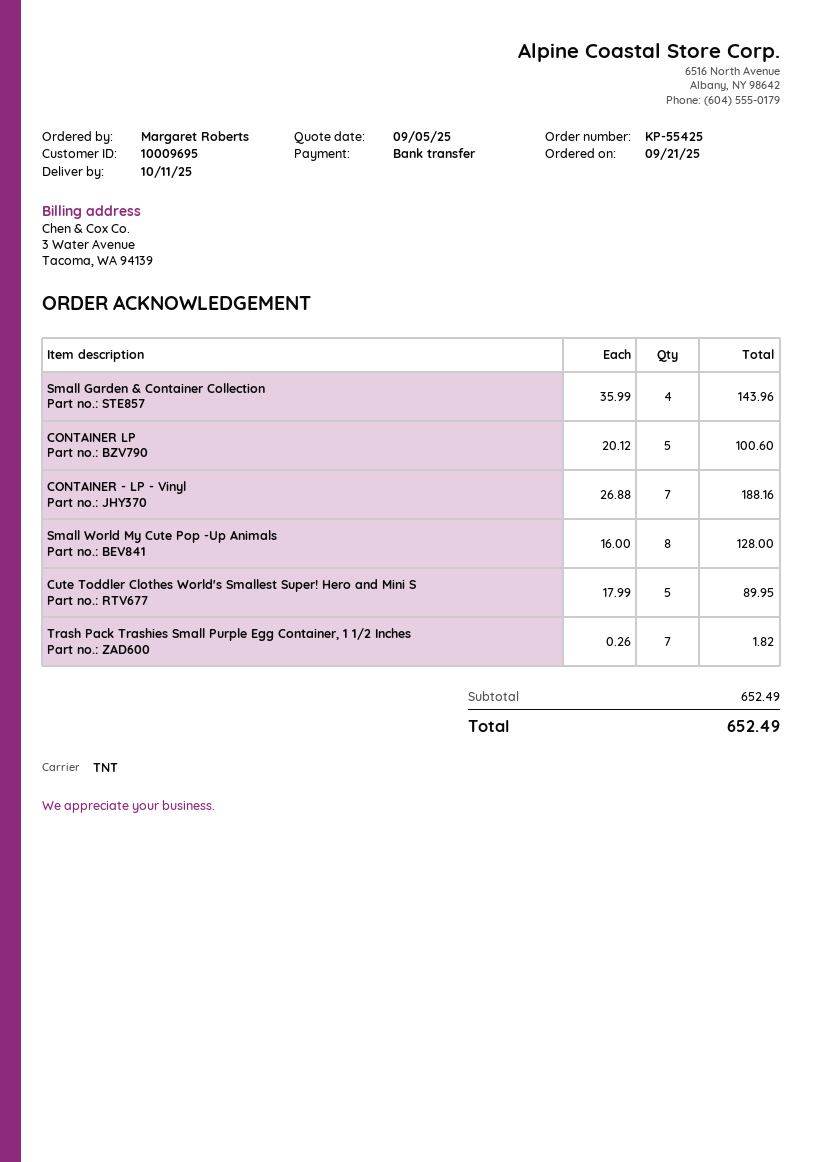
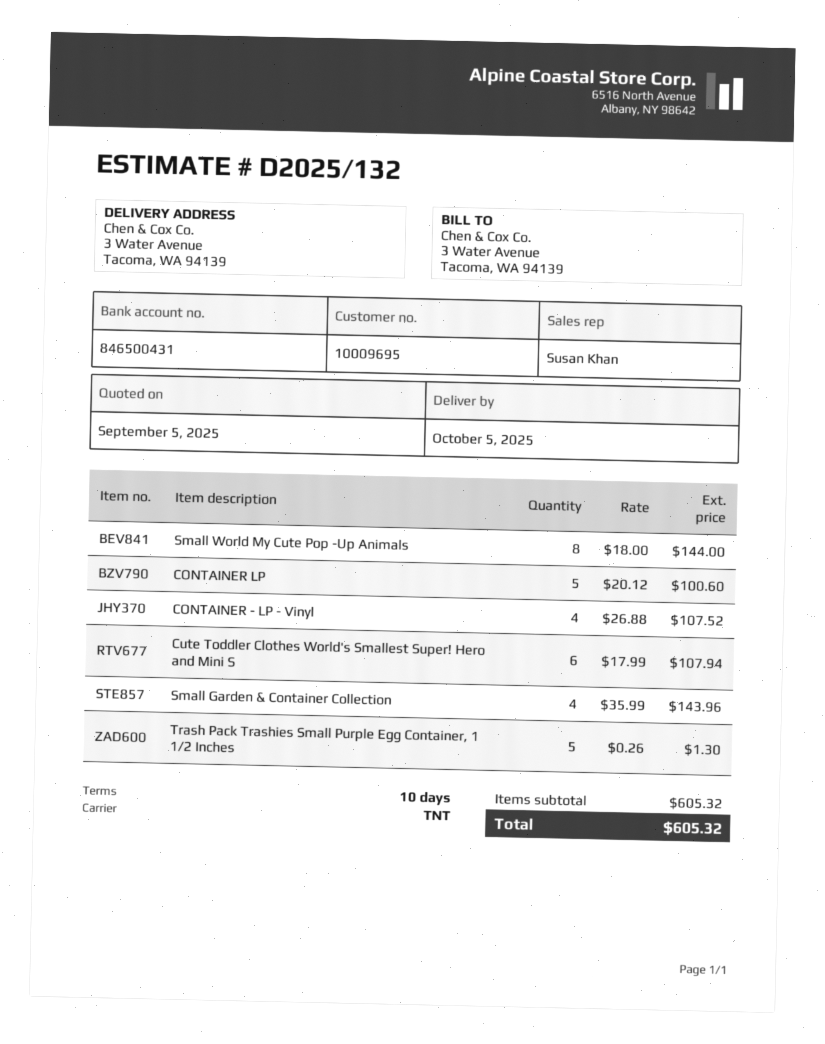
delivery date: 2025-10-11 -> 2025-10-05
CONTAINER - LP - Vinyl: 7 x 26.88 = 188.16 -> 4 x 26.88 = 107.52
Small World My Cute Pop -Up Animals: 8 x 16.00 = 128.00 -> 8 x 18.00 = 144.00
Cute Toddler Clothes World's Smallest Super! Hero and Mini S: 5 x 17.99 = 89.95 -> 6 x 17.99 = 107.94
Trash Pack Trashies Small Purple Egg Container, 1 1/2 Inches: 7 x 0.26 = 1.82 -> 5 x 0.26 = 1.30
subtotal: 652.49 -> 605.32
total: 652.49 -> 605.32

